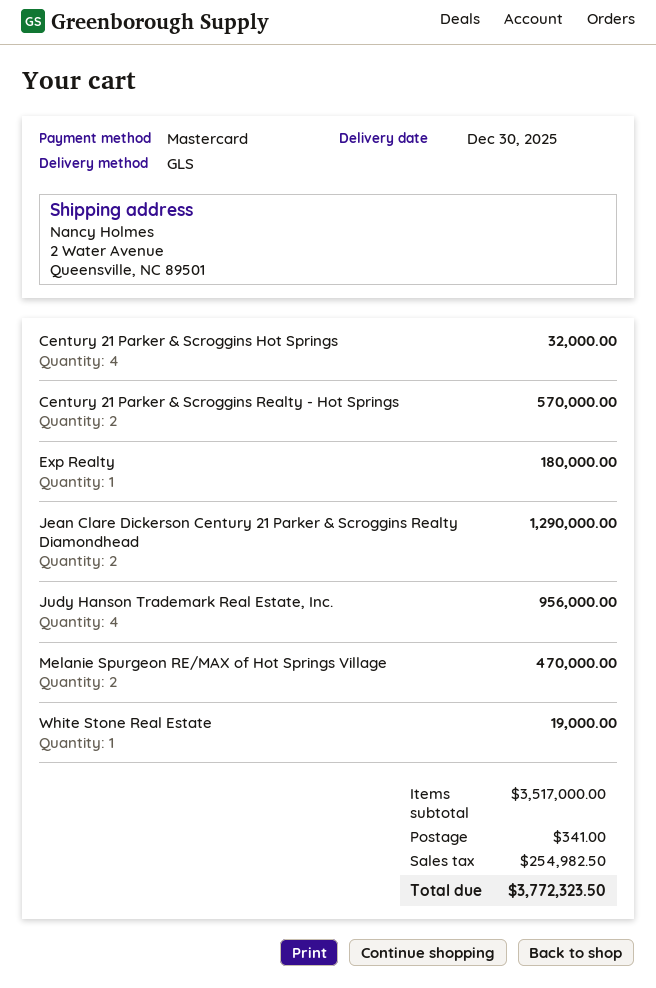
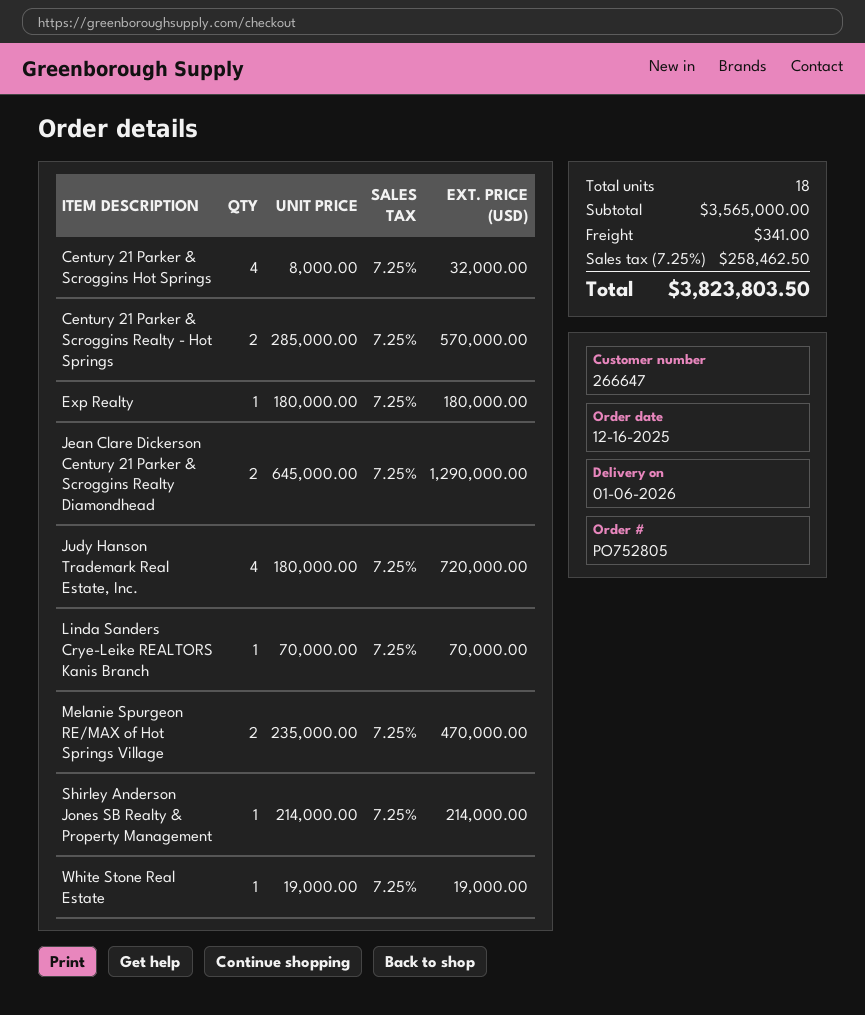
delivery date: 2025-12-30 -> 2026-01-06
Judy Hanson Trademark Real Estate, Inc.: 4 for 956000.00 -> 4 for 720000.00
Linda Sanders Crye-Leike REALTORS Kanis Branch: none -> 1 for 70000.00
Shirley Anderson Jones SB Realty & Property Management: none -> 1 for 214000.00
subtotal: 3517000.00 -> 3565000.00
tax: 254982.50 -> 258462.50
total: 3772323.50 -> 3823803.50

